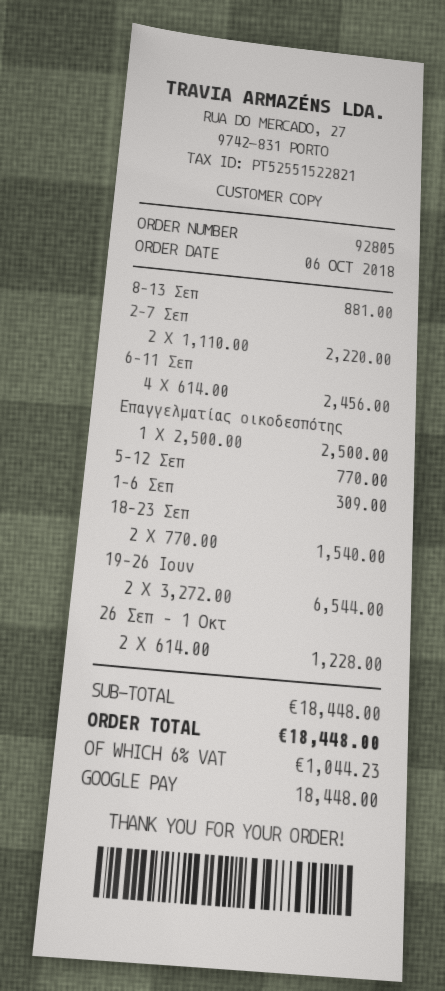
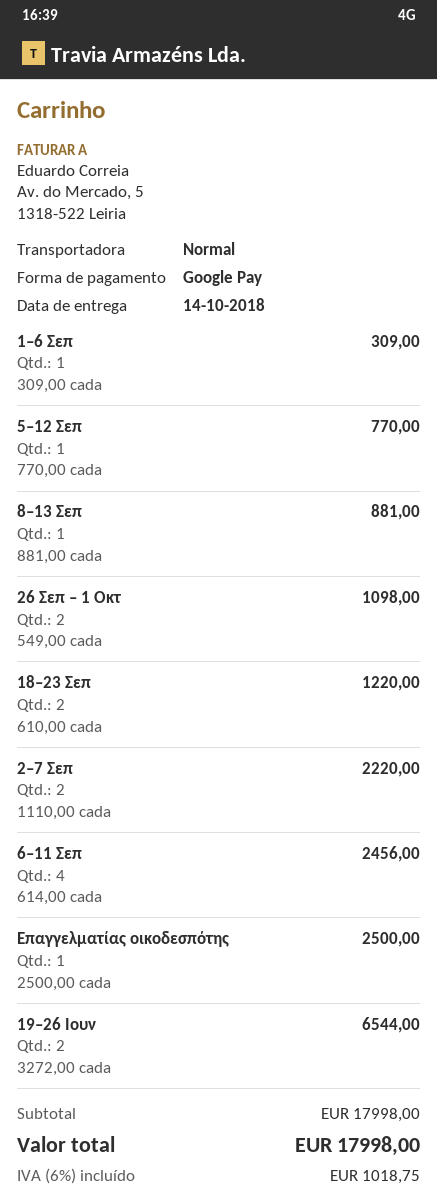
18–23 Σεπ: 2 x 770.00 = 1540.00 -> 2 x 610.00 = 1220.00
26 Σεπ – 1 Οκτ: 2 x 614.00 = 1228.00 -> 2 x 549.00 = 1098.00
subtotal: 18448.00 -> 17998.00
tax: 6% = 1044.23 -> 6% = 1018.75
total: 18448.00 -> 17998.00

